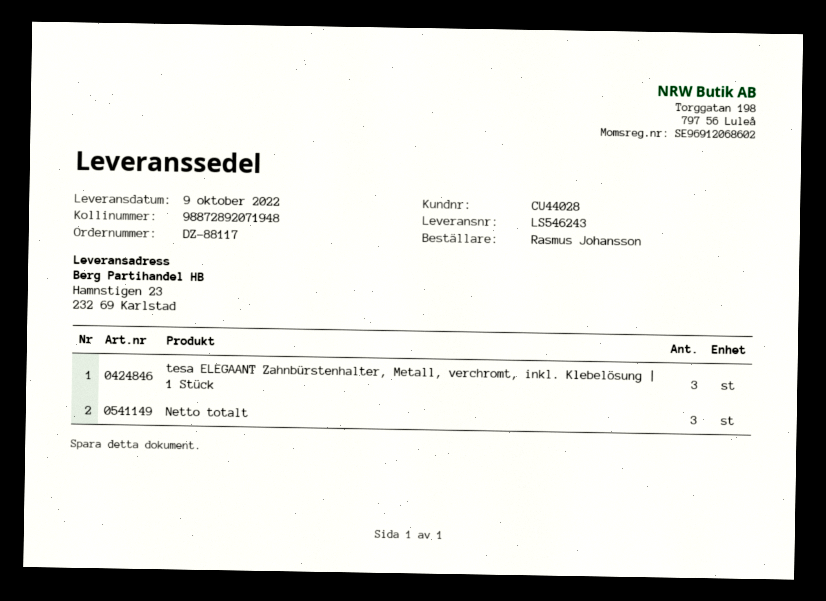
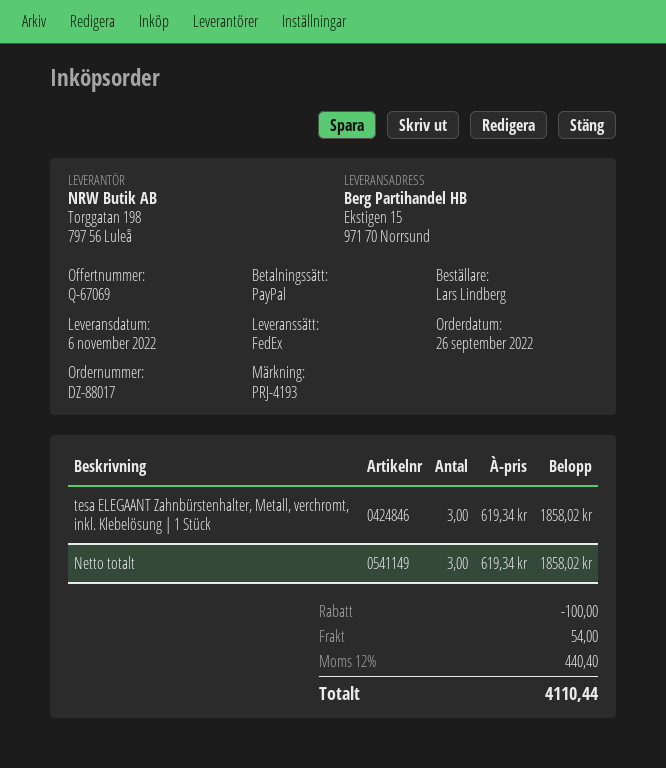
order number: DZ-88117 -> DZ-88017
delivery date: 2022-10-09 -> 2022-11-06
ordered by: Rasmus Johansson -> Lars Lindberg
ship to: Hamnstigen 23, 232 69 Karlstad -> Ekstigen 15, 971 70 Norrsund

